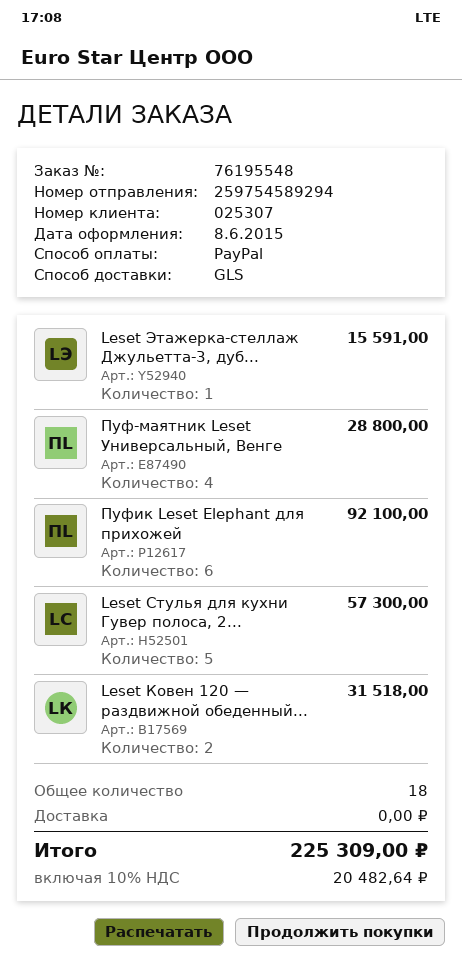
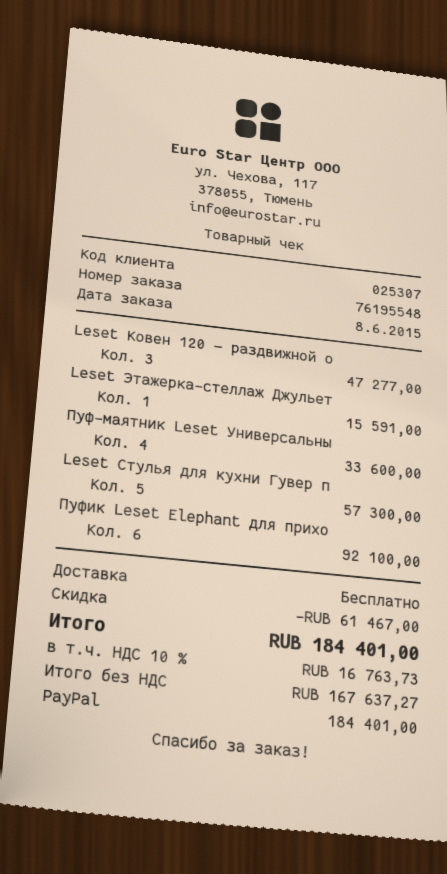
Пуф-маятник Leset Универсальный, Венге: 4 for 28800.00 -> 4 for 33600.00
Leset Ковен 120 — раздвижной обеденный...: 2 for 31518.00 -> 3 for 47277.00
discount: none -> 61467.00
tax: 10% = 20482.64 -> 10% = 16763.73
total: 225309.00 -> 184401.00

